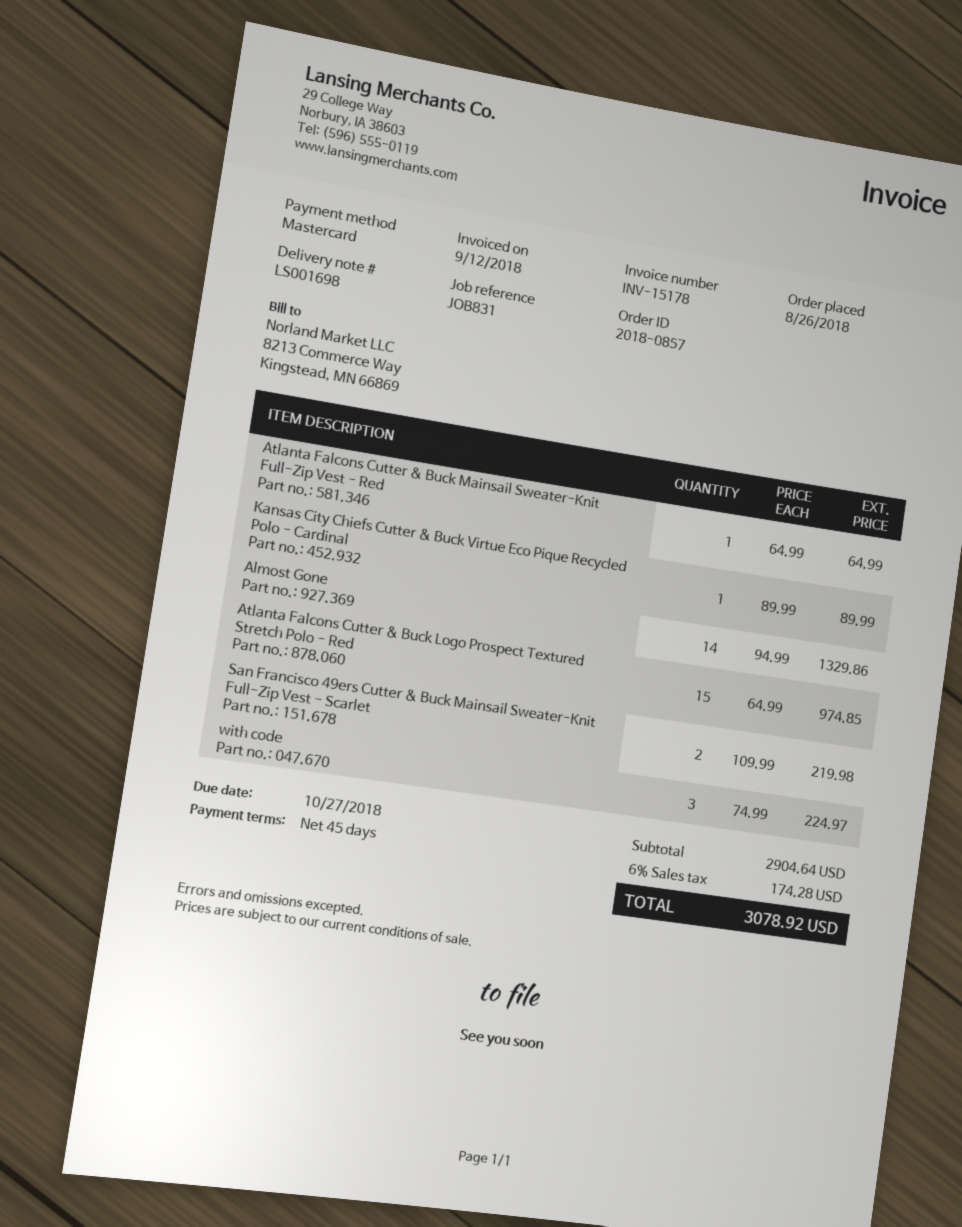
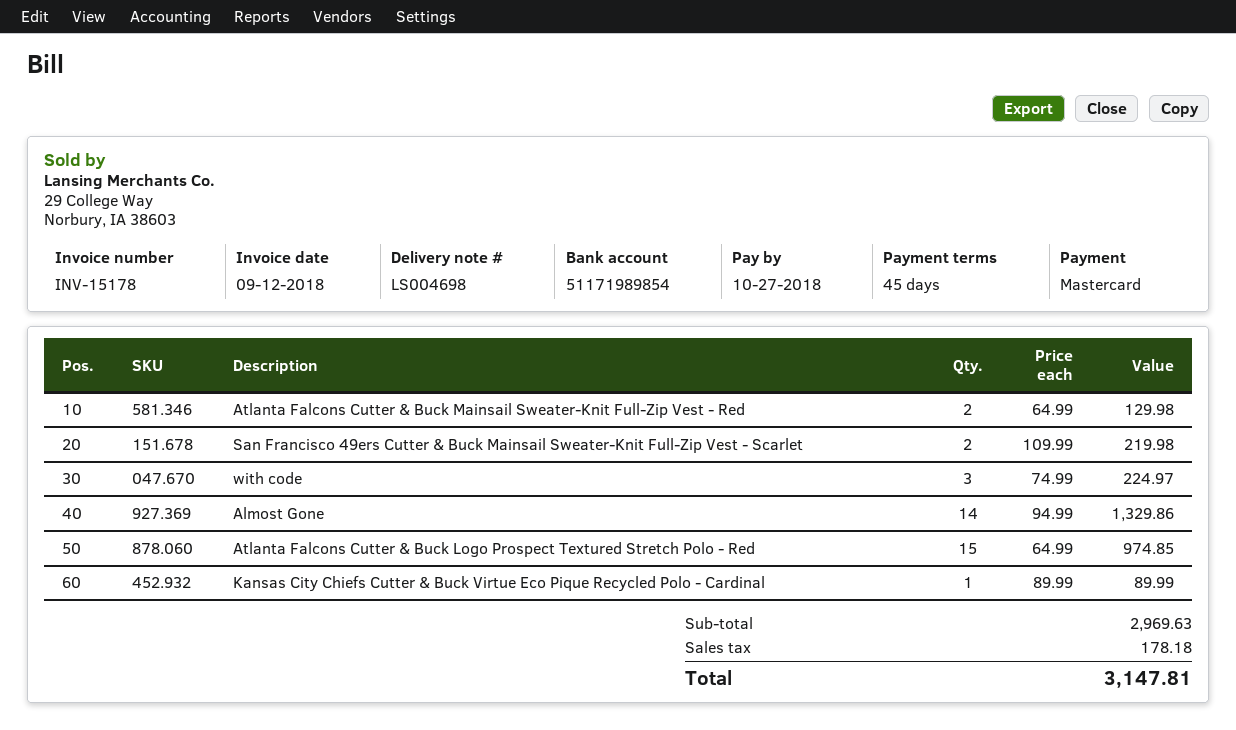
delivery note number: LS001698 -> LS004698
Atlanta Falcons Cutter & Buck Mainsail Sweater-Knit Full-Zip Vest - Red: 1 x 64.99 = 64.99 -> 2 x 64.99 = 129.98
subtotal: 2904.64 -> 2969.63
tax: 174.28 -> 178.18
total: 3078.92 -> 3147.81

